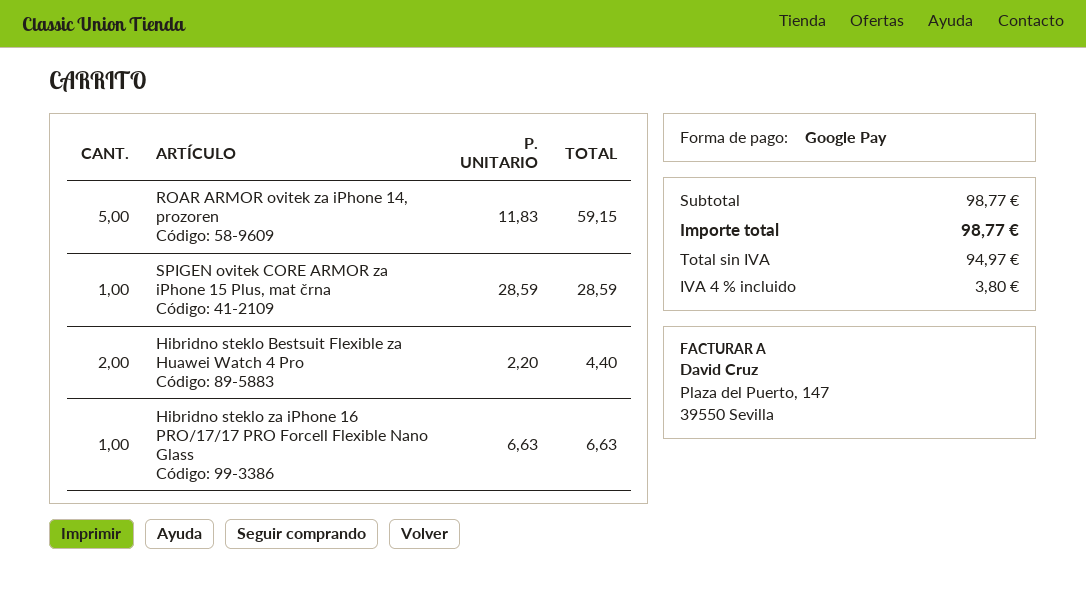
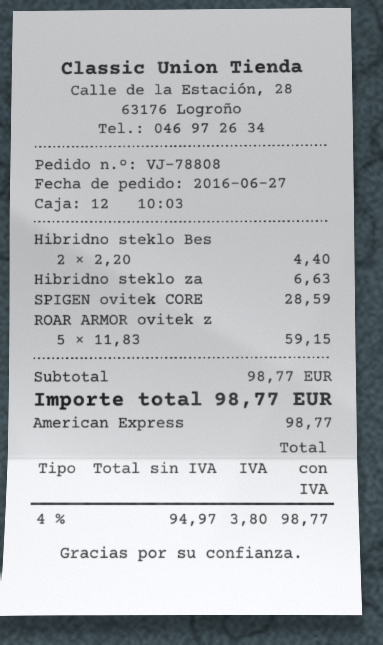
payment method: Google Pay -> American Express

